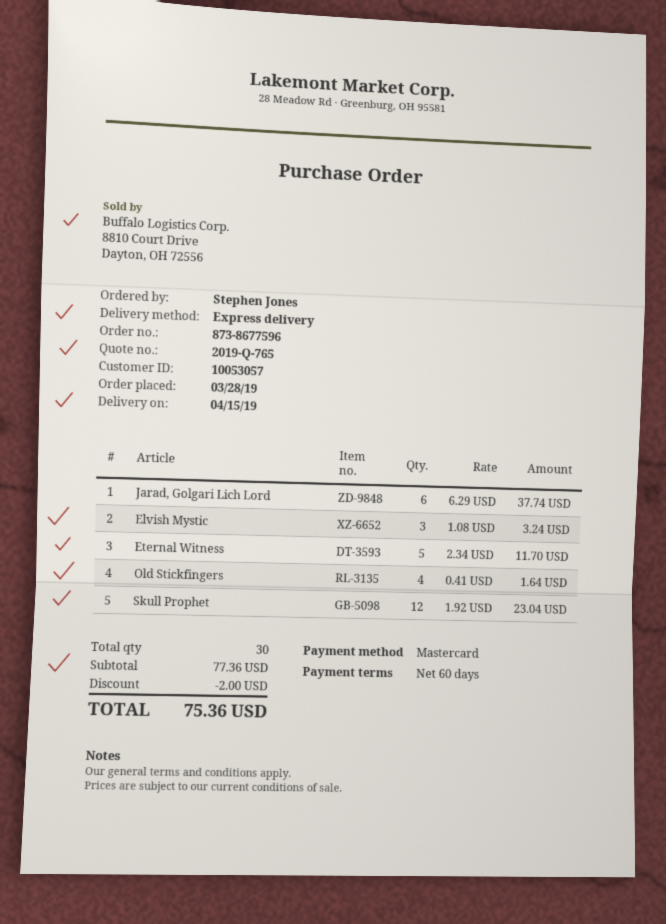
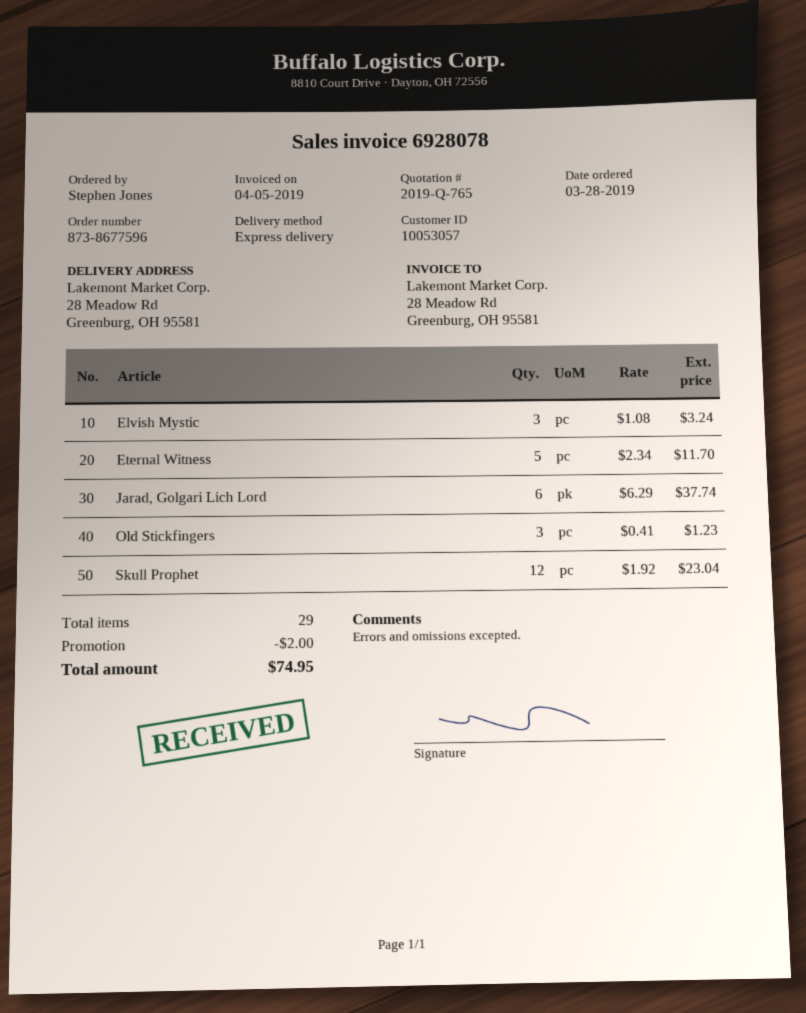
Old Stickfingers: 4 x 0.41 = 1.64 -> 3 x 0.41 = 1.23
total quantity: 30 -> 29
total: 75.36 -> 74.95

